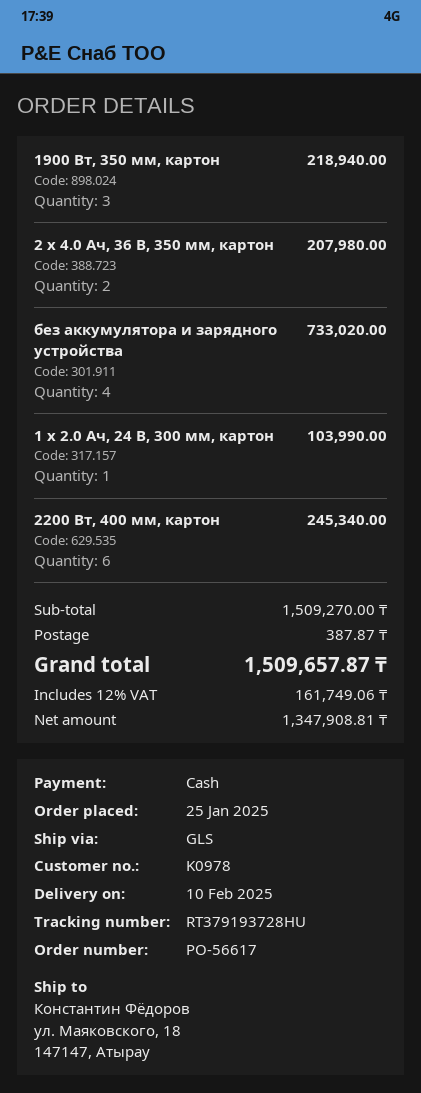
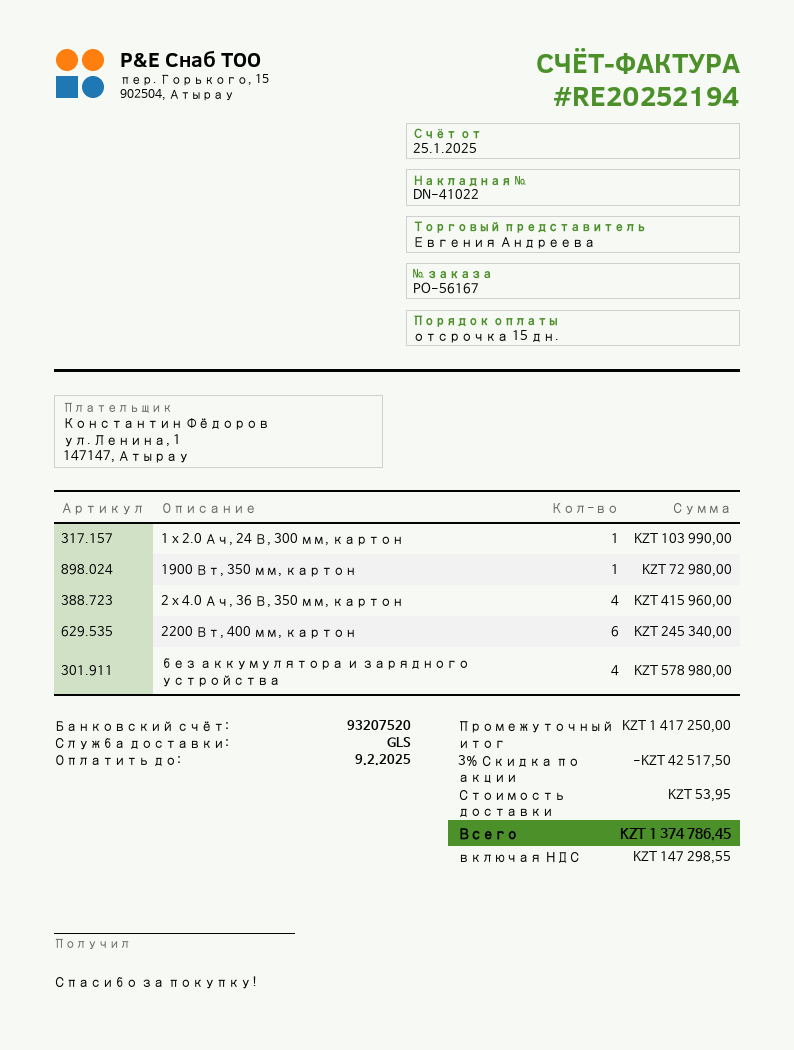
order number: PO-56617 -> PO-56167
1900 Вт, 350 мм, картон: 3 for 218940.00 -> 1 for 72980.00
2 x 4.0 Ач, 36 В, 350 мм, картон: 2 for 207980.00 -> 4 for 415960.00
без аккумулятора и зарядного устройства: 4 for 733020.00 -> 4 for 578980.00
subtotal: 1509270.00 -> 1417250.00
discount: none -> 3% = 42517.50
shipping: 387.87 -> 53.95
tax: 161749.06 -> 147298.55
total: 1509657.87 -> 1374786.45

